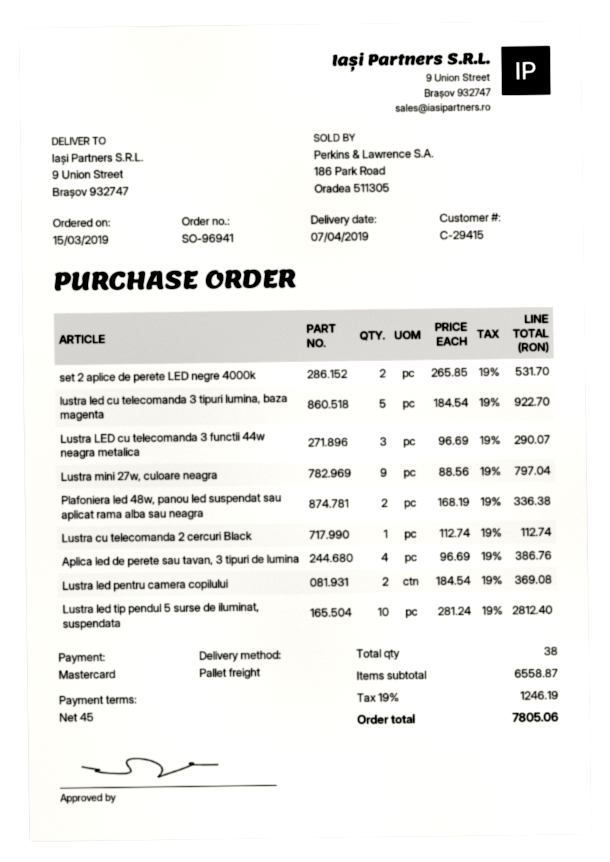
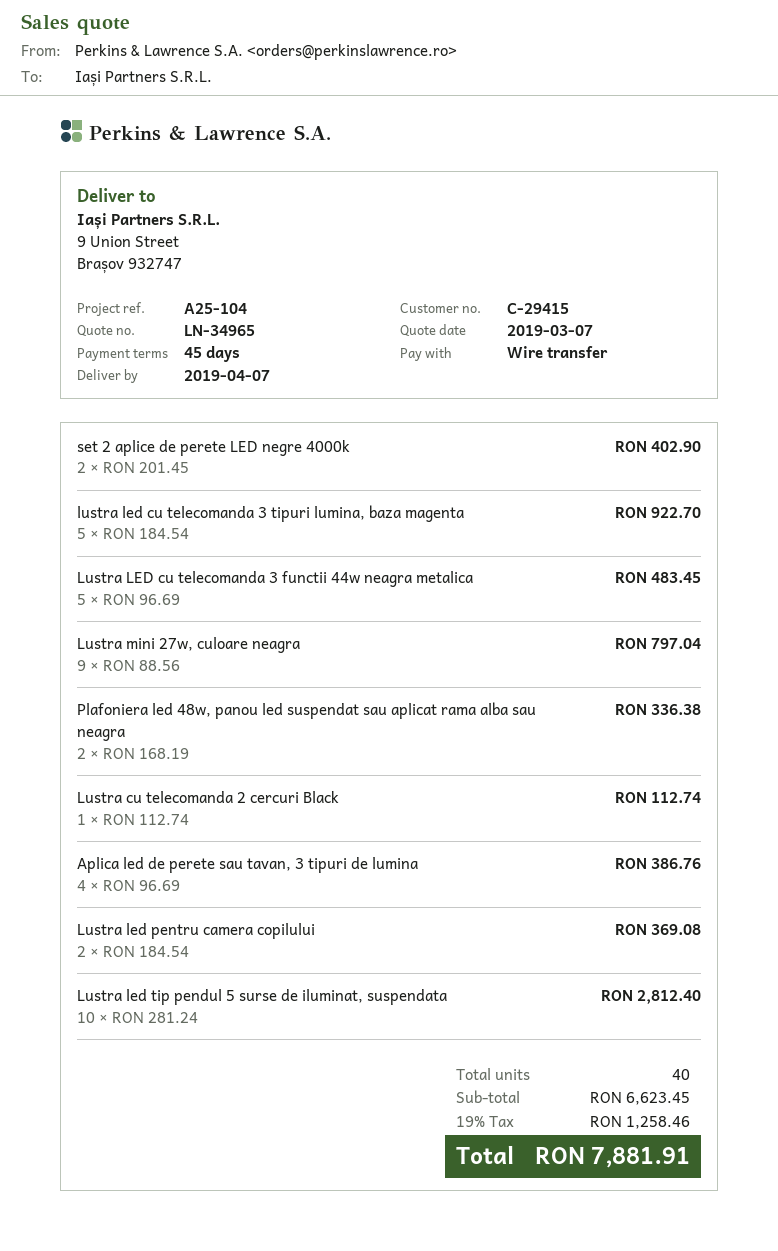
payment method: Mastercard -> bank transfer
set 2 aplice de perete LED negre 4000k: 2 x 265.85 = 531.70 -> 2 x 201.45 = 402.90
Lustra LED cu telecomanda 3 functii 44w neagra metalica: 3 x 96.69 = 290.07 -> 5 x 96.69 = 483.45
total quantity: 38 -> 40
subtotal: 6558.87 -> 6623.45
tax: 19% = 1246.19 -> 19% = 1258.46
total: 7805.06 -> 7881.91

